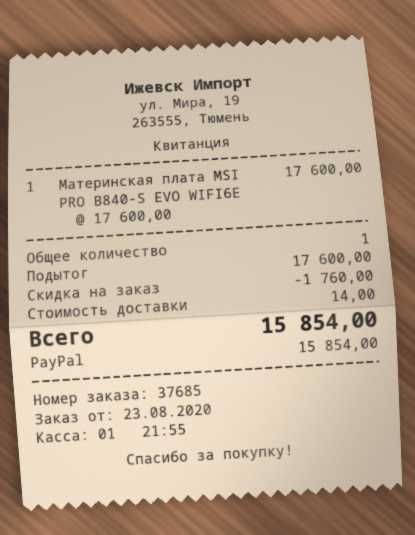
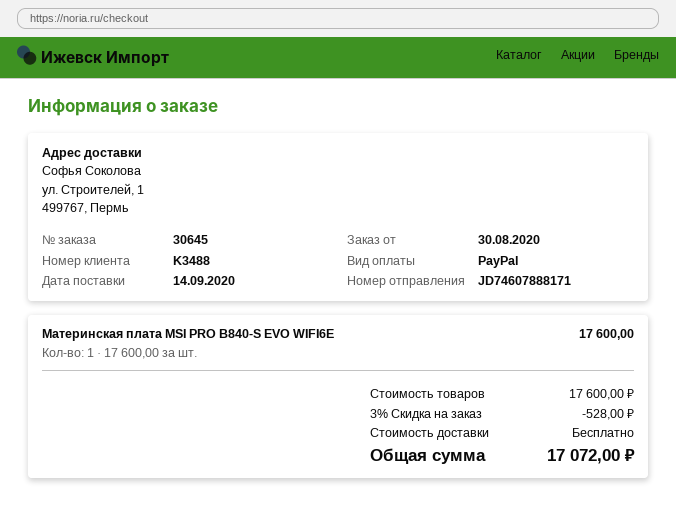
order number: 37685 -> 30645
order date: 2020-08-23 -> 2020-08-30
discount: 1760.00 -> 528.00
shipping: 14.00 -> 0.00
total: 15854.00 -> 17072.00

